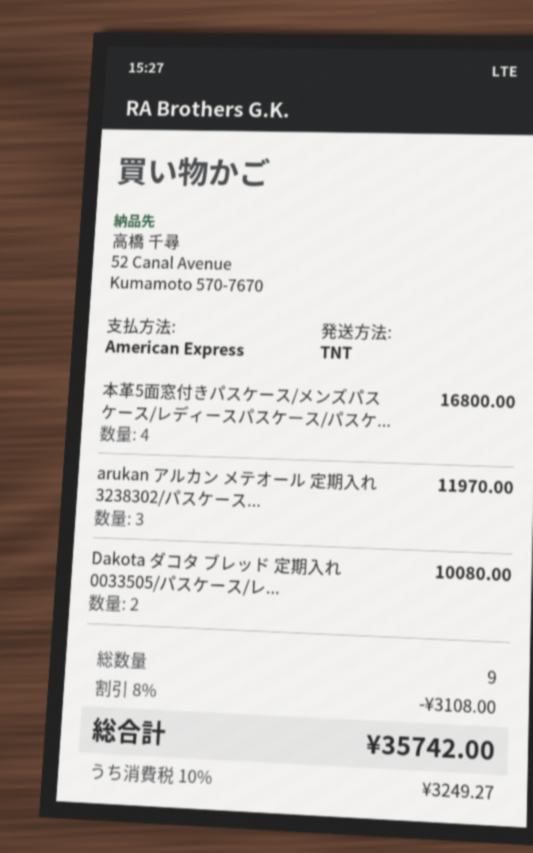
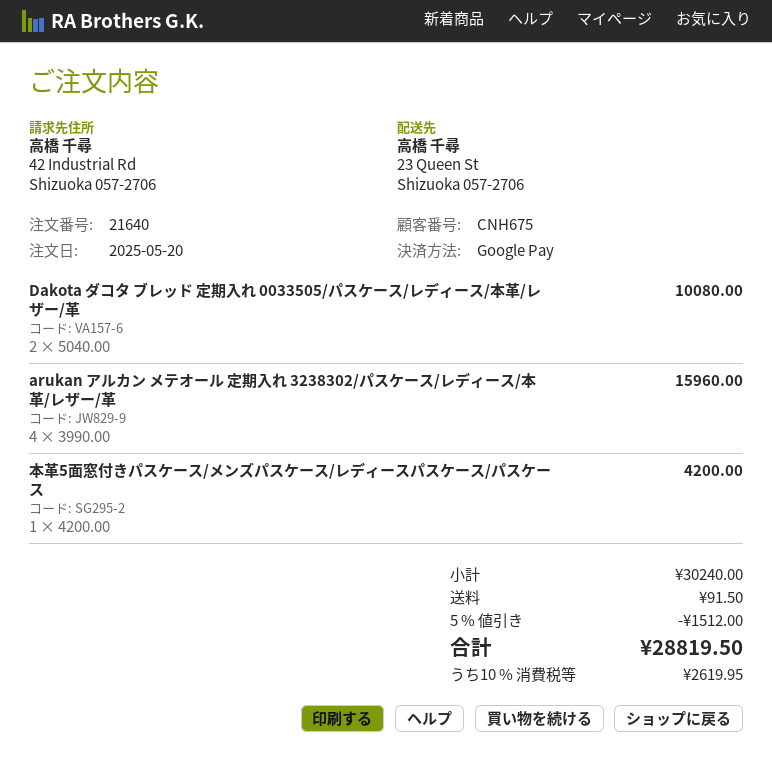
payment method: American Express -> Google Pay
ship to: 52 Canal Avenue, Kumamoto 570-7670 -> 23 Queen St, Shizuoka 057-2706
本革5面窓付きパスケース/メンズパスケース/レディースパスケース/パスケ...: 4 for 16800.00 -> 1 for 4200.00
arukan アルカン メテオール 定期入れ 3238302/パスケース...: 3 for 11970.00 -> 4 for 15960.00
discount: 8% = 3108.00 -> 5% = 1512.00
shipping: none -> 91.50
tax: 10% = 3249.27 -> 10% = 2619.95
total: 35742.00 -> 28819.50

